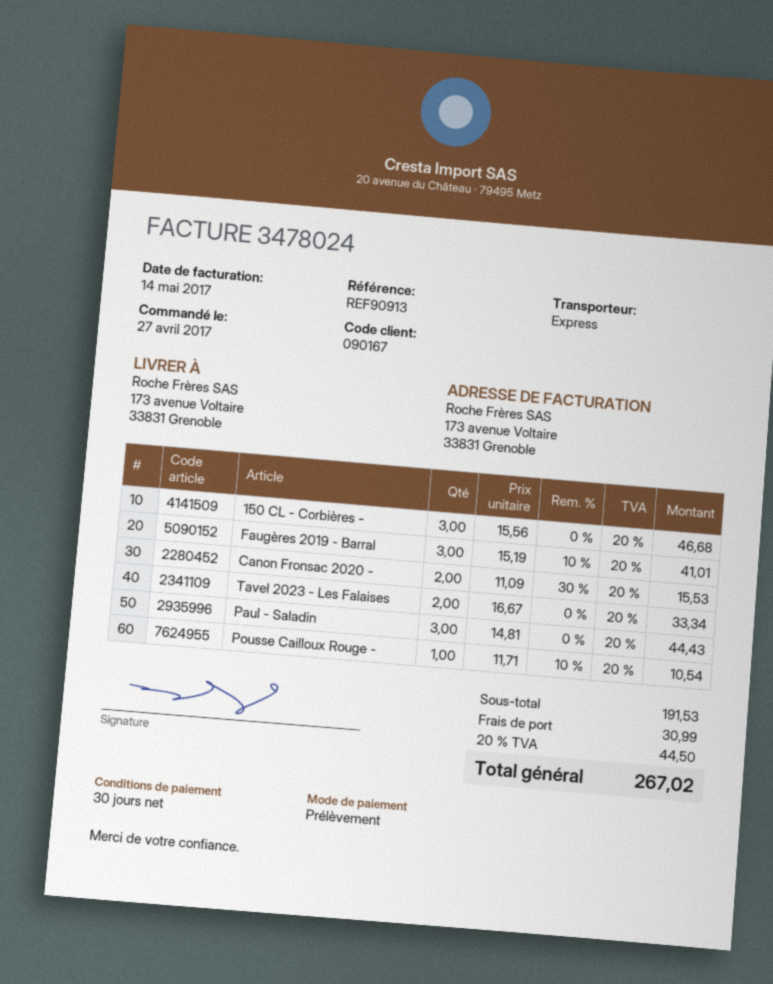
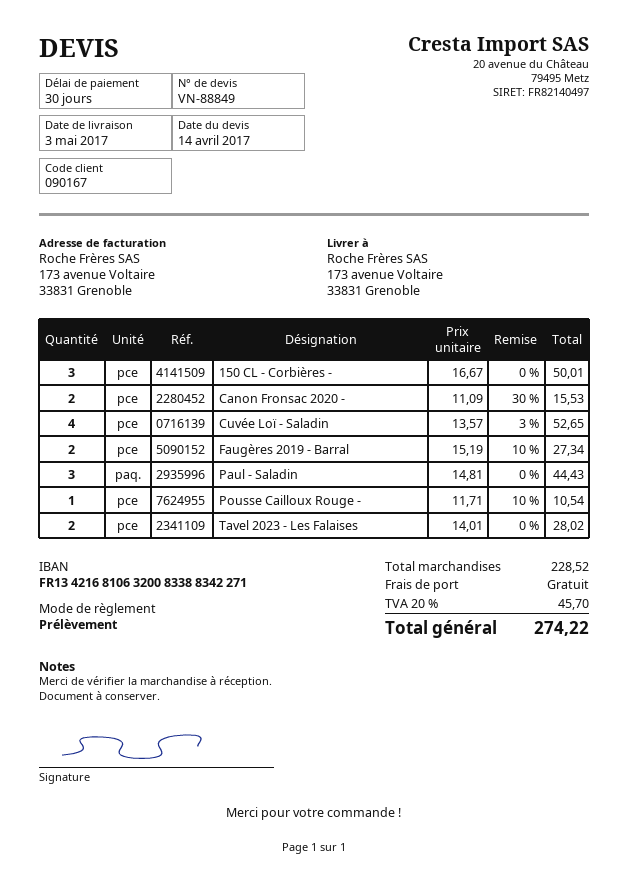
150 CL - Corbières -: 3 x 15.56 = 46.68 -> 3 x 16.67 = 50.01
Faugères 2019 - Barral: 3 x 15.19 - 10% = 41.01 -> 2 x 15.19 - 10% = 27.34
Tavel 2023 - Les Falaises: 2 x 16.67 = 33.34 -> 2 x 14.01 = 28.02
Cuvée Loï - Saladin: none -> 4 x 13.57 - 3% = 52.65
subtotal: 191.53 -> 228.52
shipping: 30.99 -> 0.00
tax: 20% = 44.50 -> 20% = 45.70
total: 267.02 -> 274.22

